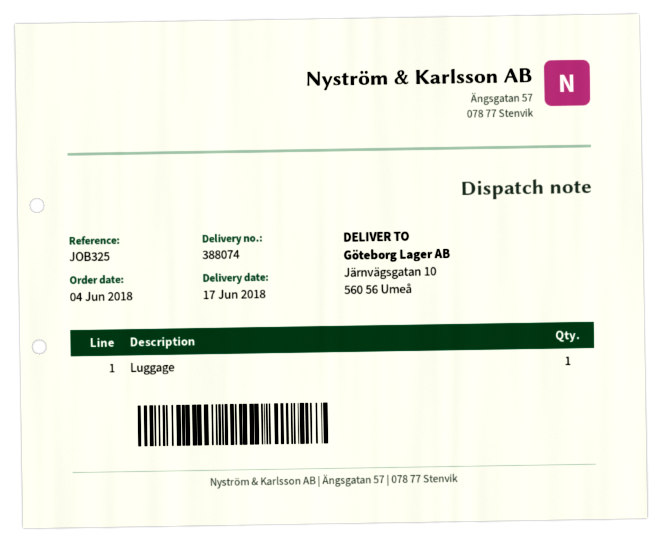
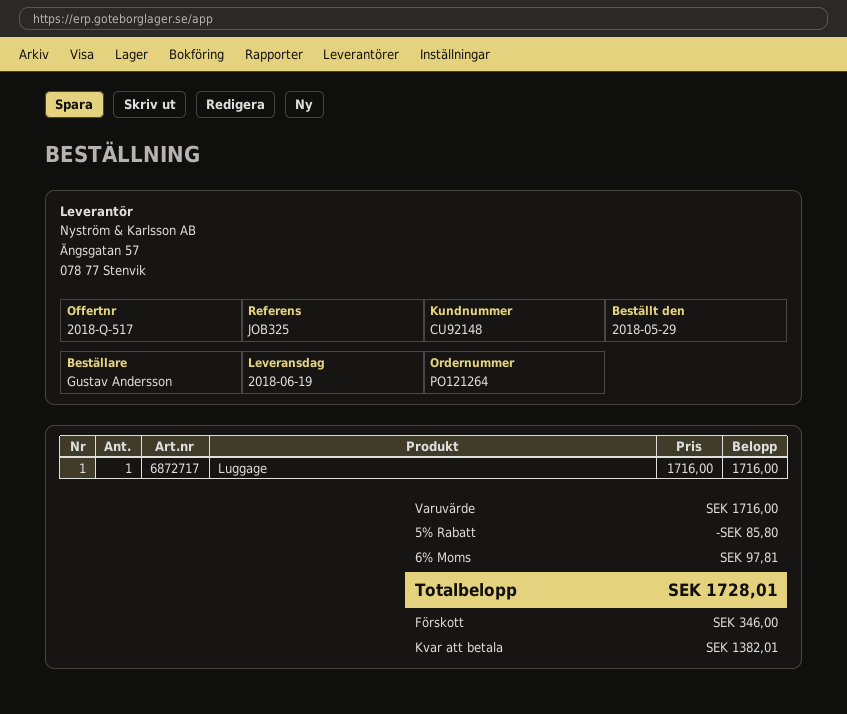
order date: 2018-06-04 -> 2018-05-29
delivery date: 2018-06-17 -> 2018-06-19

